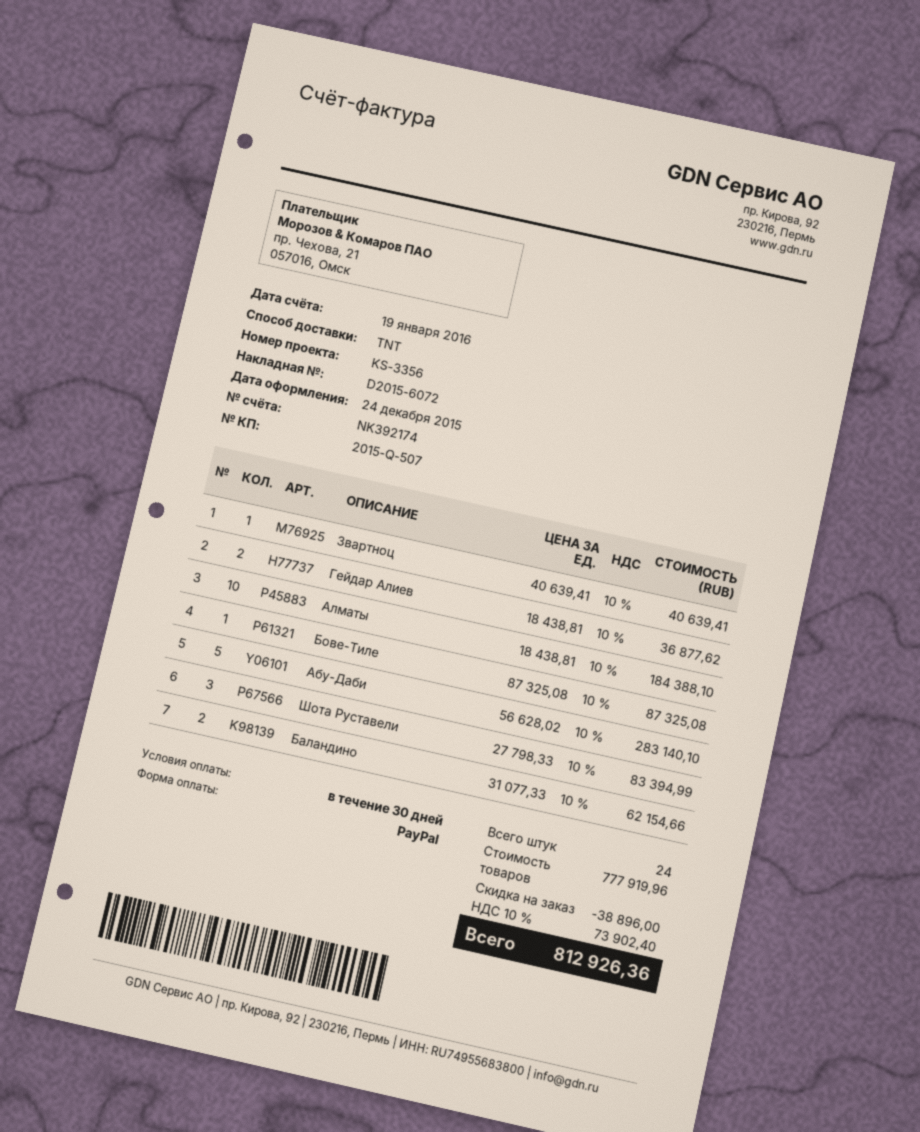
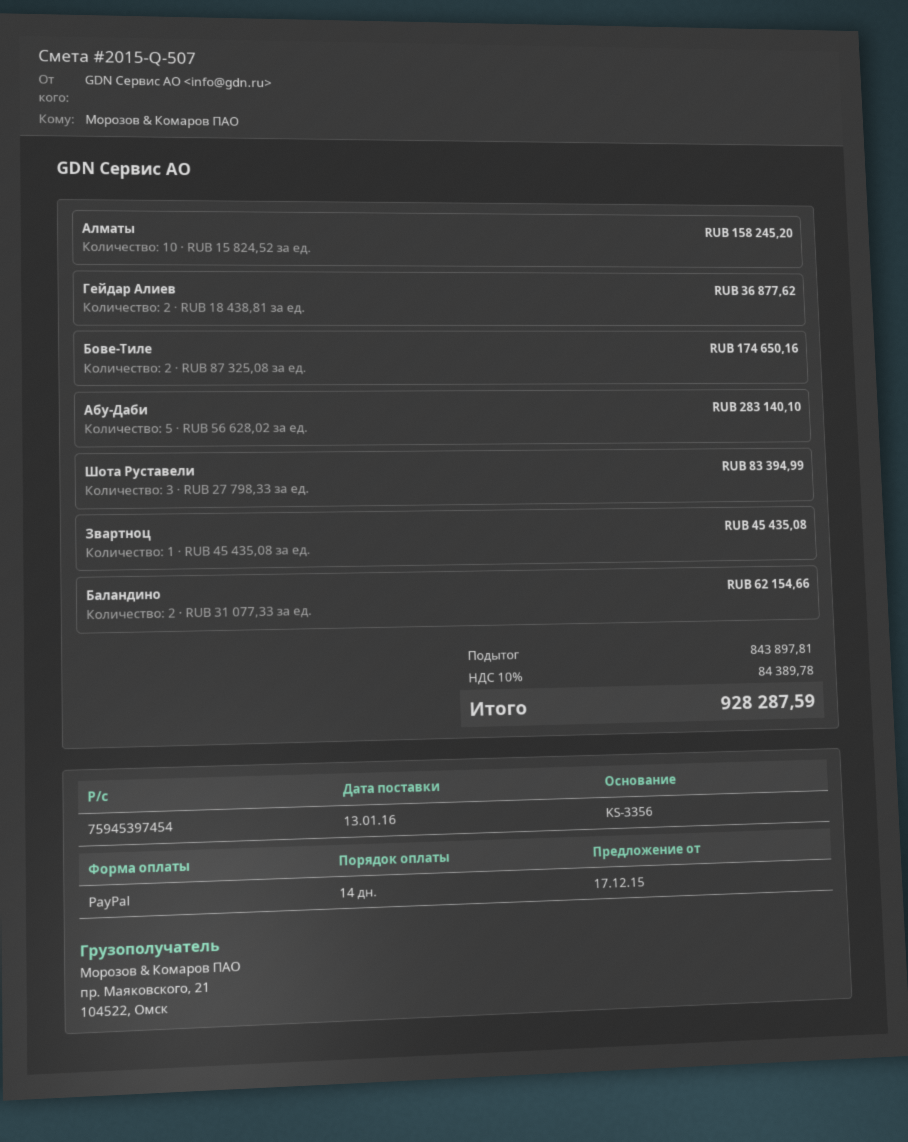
payment terms: 30 days -> 14 days
Звартноц: 1 x 40639.41 = 40639.41 -> 1 x 45435.08 = 45435.08
Алматы: 10 x 18438.81 = 184388.10 -> 10 x 15824.52 = 158245.20
Бове-Тиле: 1 x 87325.08 = 87325.08 -> 2 x 87325.08 = 174650.16
subtotal: 777919.96 -> 843897.81
discount: 38896.00 -> none
tax: 10% = 73902.40 -> 10% = 84389.78
total: 812926.36 -> 928287.59

